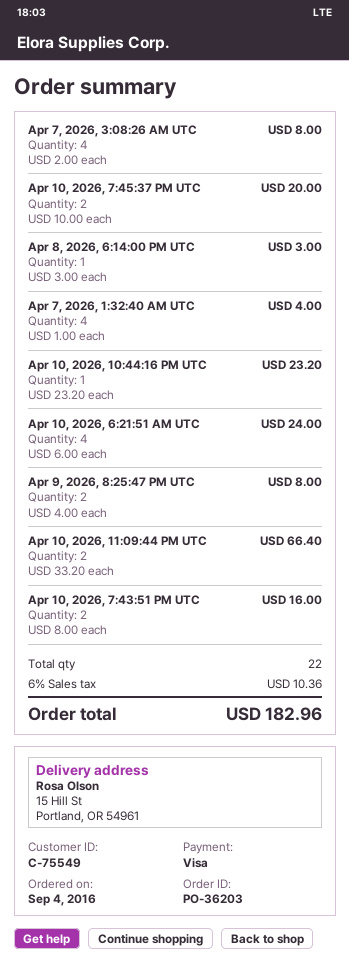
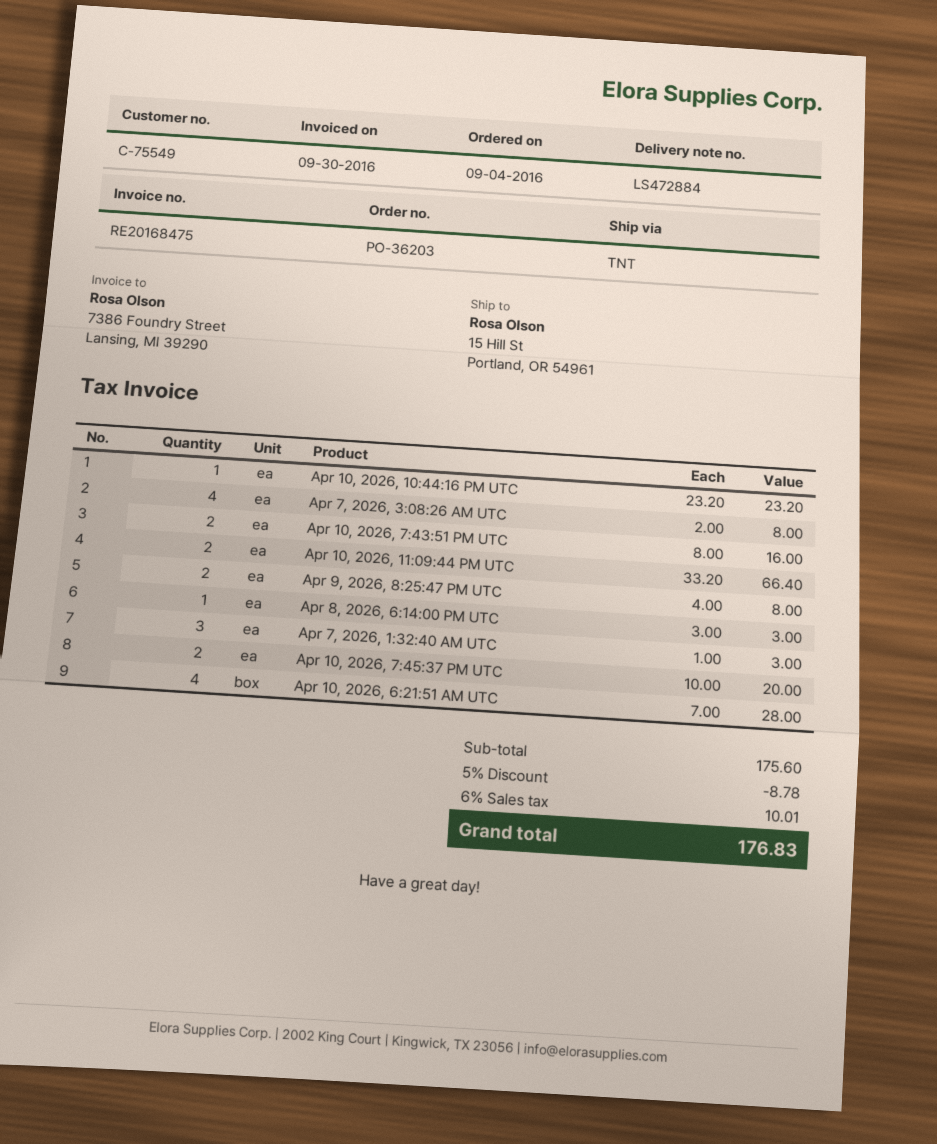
Apr 7, 2026, 1:32:40 AM UTC: 4 x 1.00 = 4.00 -> 3 x 1.00 = 3.00
Apr 10, 2026, 6:21:51 AM UTC: 4 x 6.00 = 24.00 -> 4 x 7.00 = 28.00
discount: none -> 5% = 8.78
tax: 6% = 10.36 -> 6% = 10.01
total: 182.96 -> 176.83

